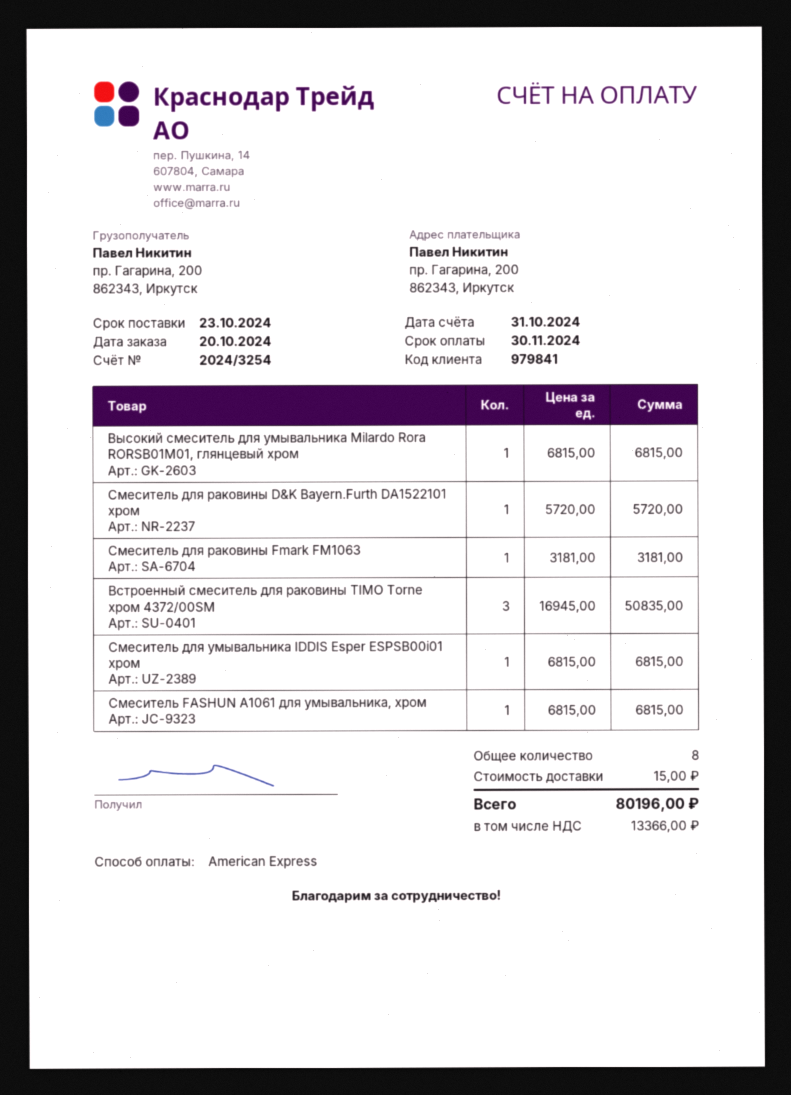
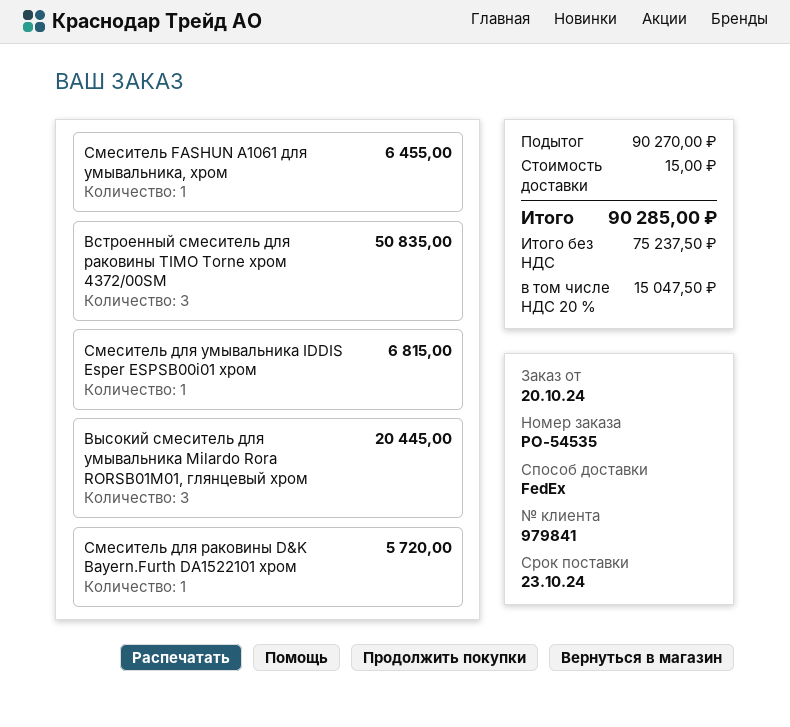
Высокий смеситель для умывальника Milardo Rora RORSB01M01, глянцевый хром: 1 for 6815.00 -> 3 for 20445.00
Смеситель для раковины Fmark FM1063: 1 for 3181.00 -> none
Смеситель FASHUN A1061 для умывальника, хром: 1 for 6815.00 -> 1 for 6455.00
tax: 13366.00 -> 15047.50
total: 80196.00 -> 90285.00

